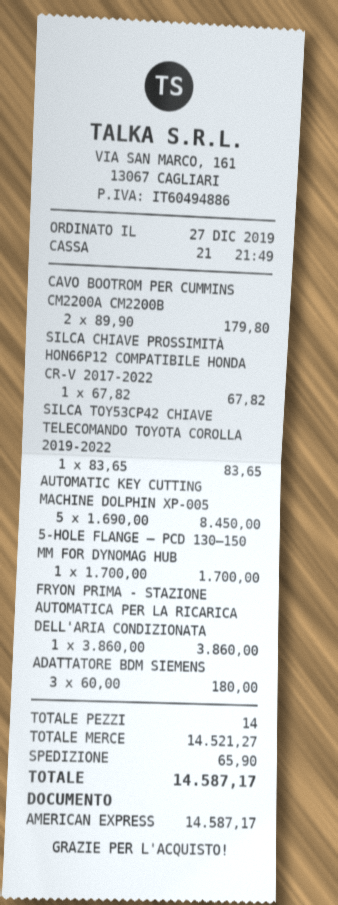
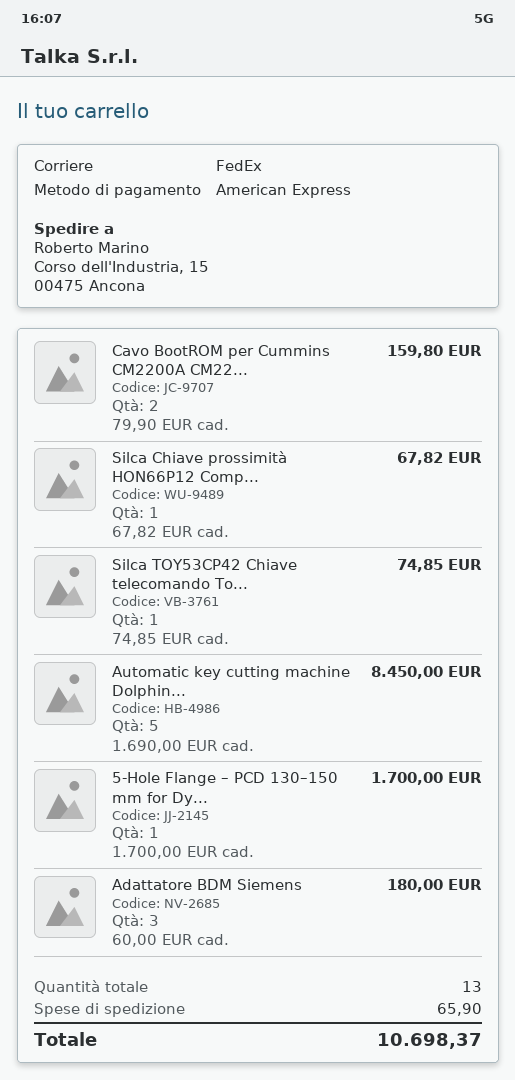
CAVO BOOTROM PER CUMMINS CM2200A CM2200B: 2 x 89.90 = 179.80 -> 2 x 79.90 = 159.80
SILCA TOY53CP42 CHIAVE TELECOMANDO TOYOTA COROLLA 2019-2022: 1 x 83.65 = 83.65 -> 1 x 74.85 = 74.85
FRYON PRIMA - STAZIONE AUTOMATICA PER LA RICARICA DELL'ARIA CONDIZIONATA: 1 x 3860.00 = 3860.00 -> none
total quantity: 14 -> 13
total: 14587.17 -> 10698.37

